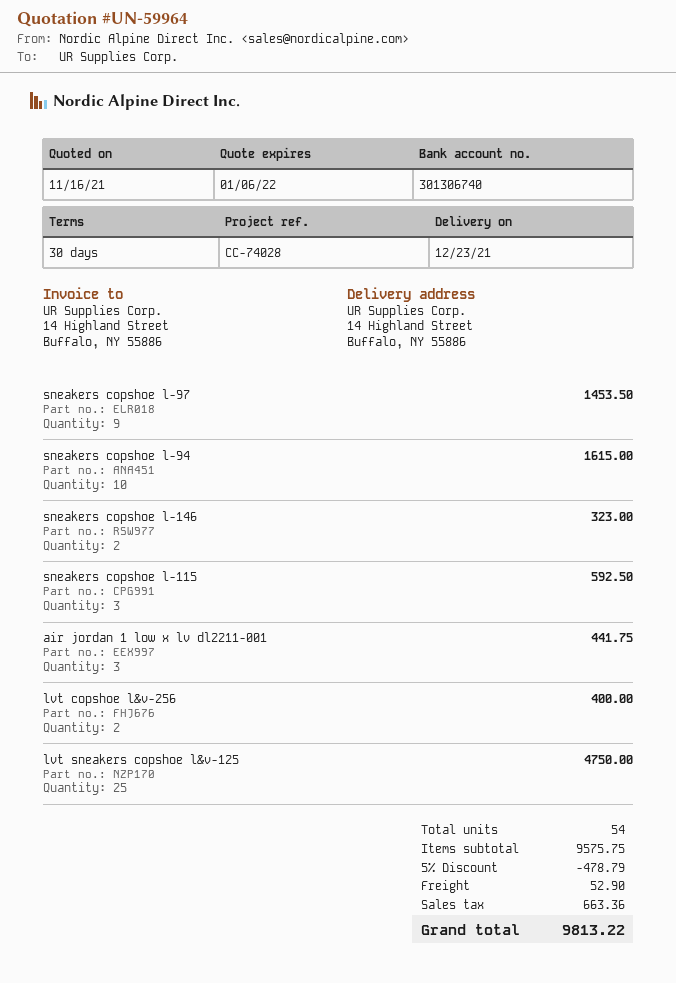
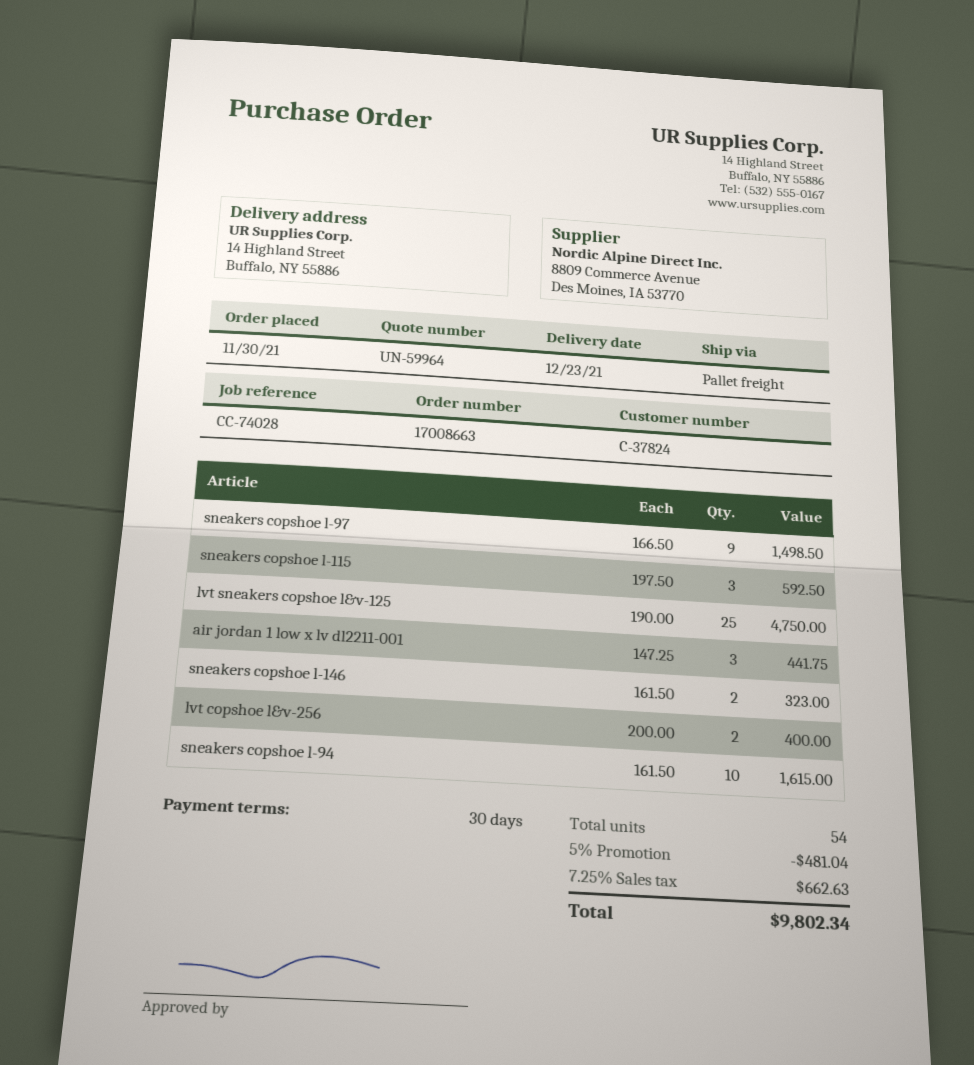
sneakers copshoe l-97: 9 for 1453.50 -> 9 for 1498.50
discount: 5% = 478.79 -> 5% = 481.04
shipping: 52.90 -> none
tax: 663.36 -> 662.63
total: 9813.22 -> 9802.34

